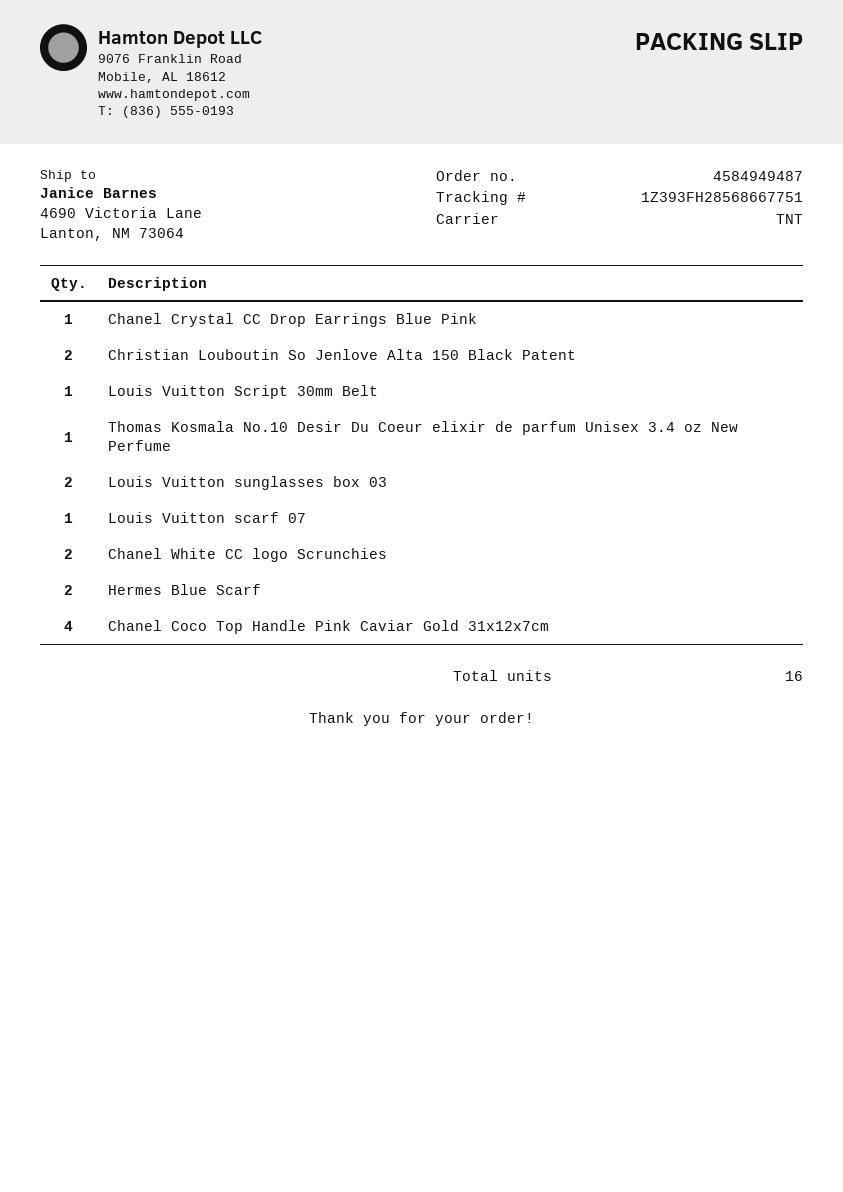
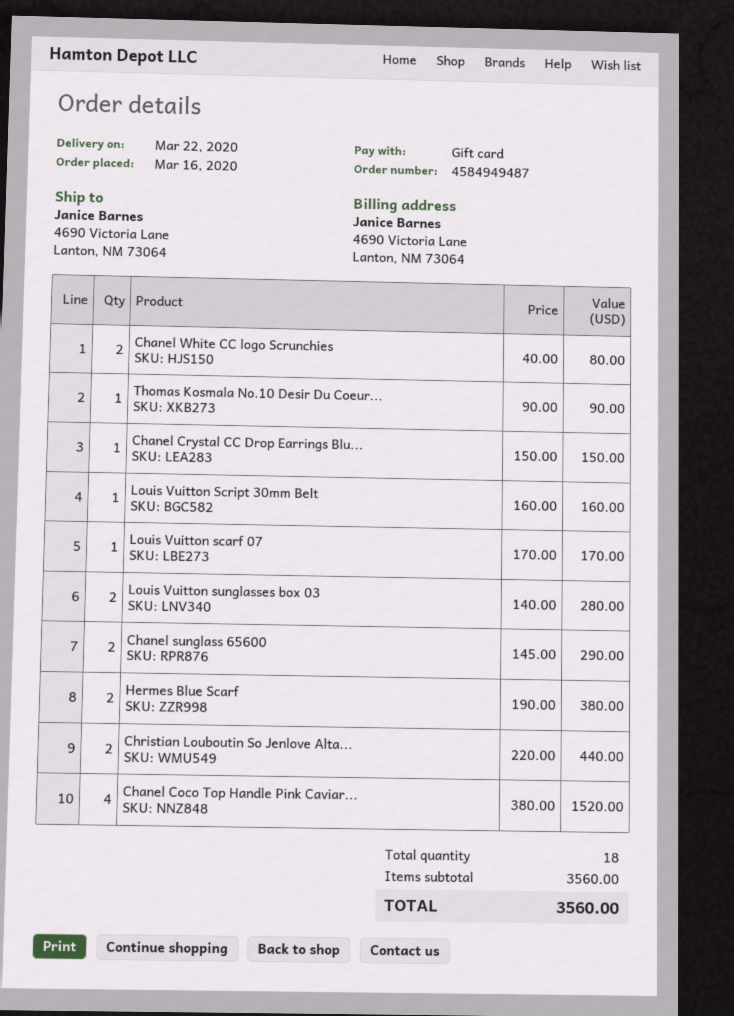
Chanel sunglass 65600: none -> 2
total quantity: 16 -> 18

